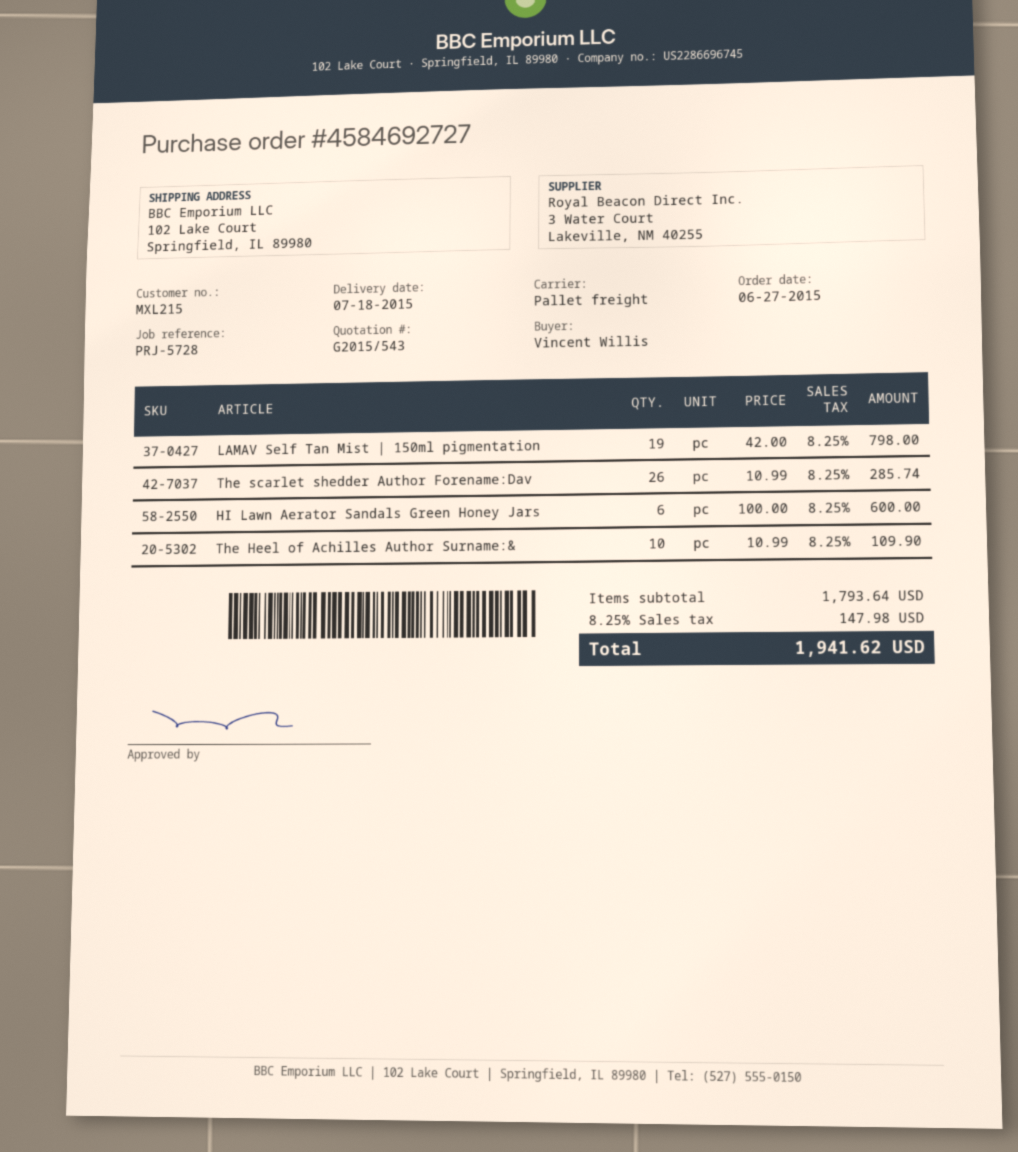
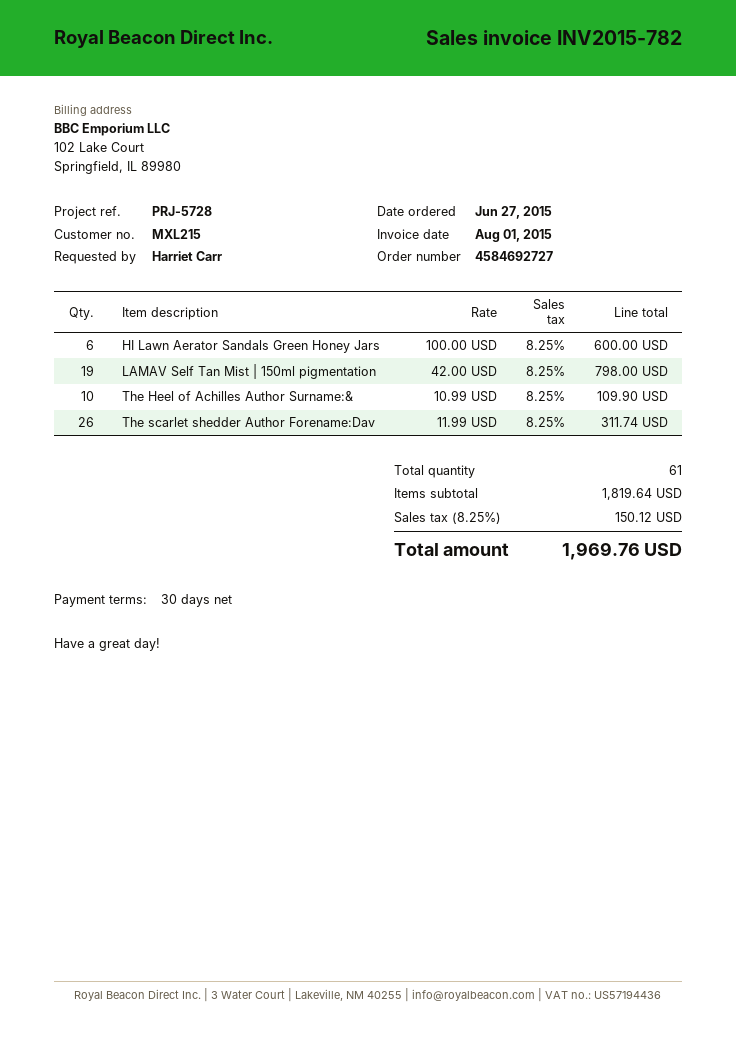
ordered by: Vincent Willis -> Harriet Carr
The scarlet shedder Author Forename:Dav: 26 x 10.99 = 285.74 -> 26 x 11.99 = 311.74
subtotal: 1793.64 -> 1819.64
tax: 8.25% = 147.98 -> 8.25% = 150.12
total: 1941.62 -> 1969.76

